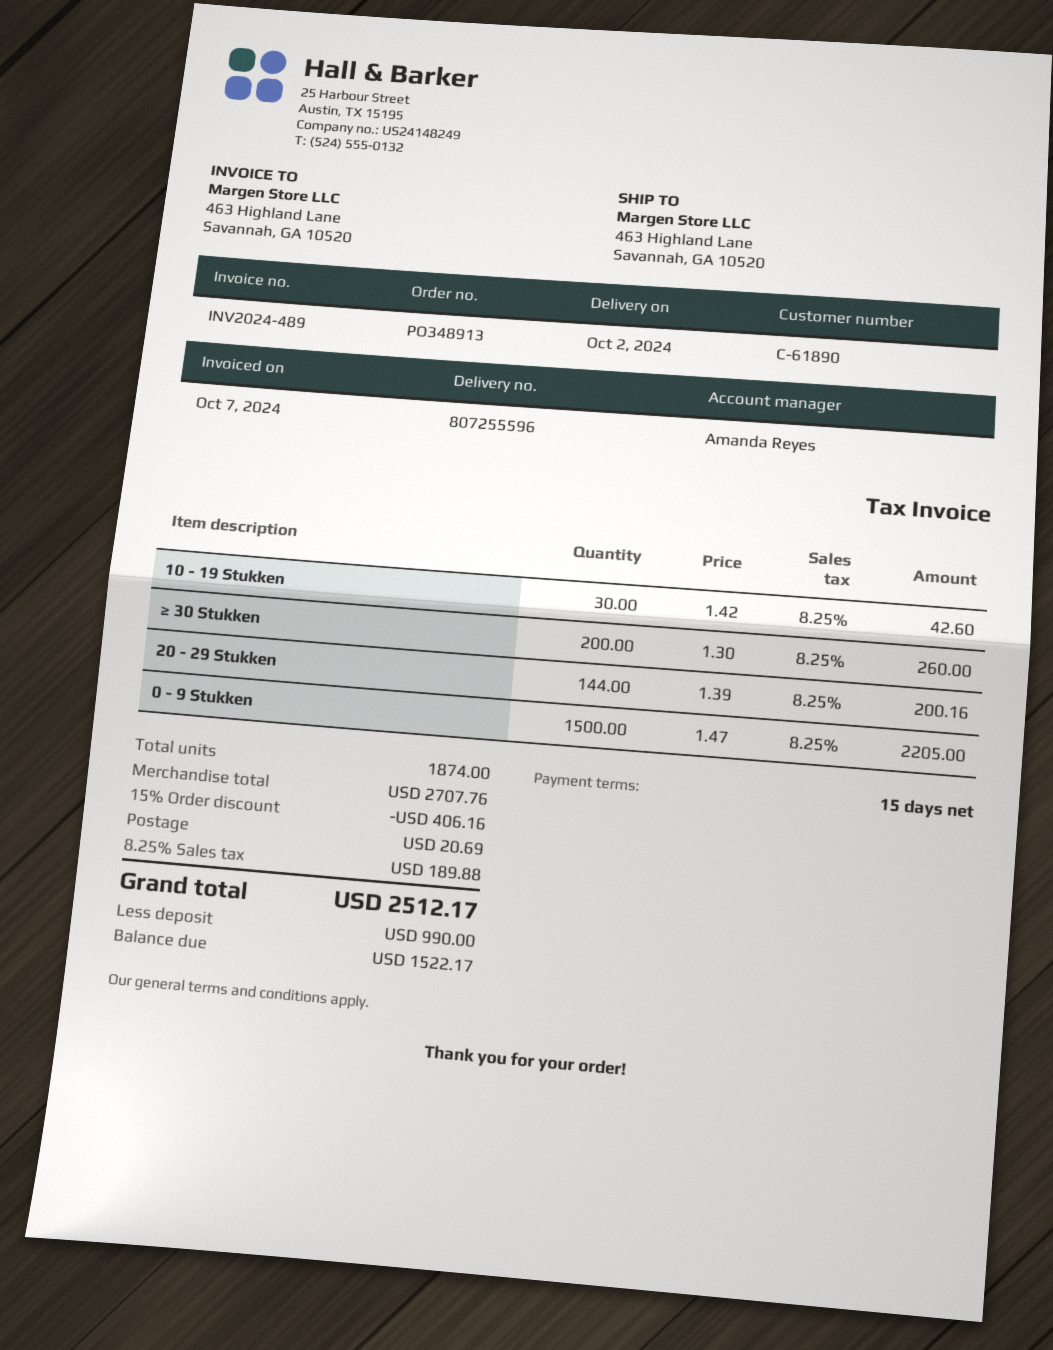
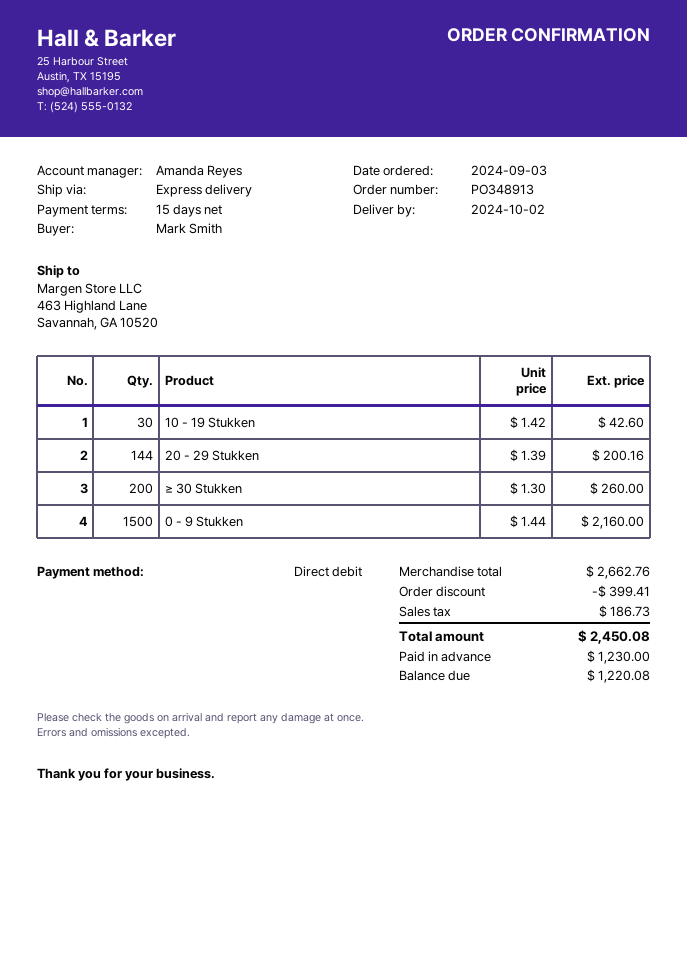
0 - 9 Stukken: 1500 x 1.47 = 2205.00 -> 1500 x 1.44 = 2160.00
subtotal: 2707.76 -> 2662.76
discount: 406.16 -> 399.41
shipping: 20.69 -> none
tax: 189.88 -> 186.73
total: 2512.17 -> 2450.08
deposit: 990.00 -> 1230.00
balance: 1522.17 -> 1220.08

